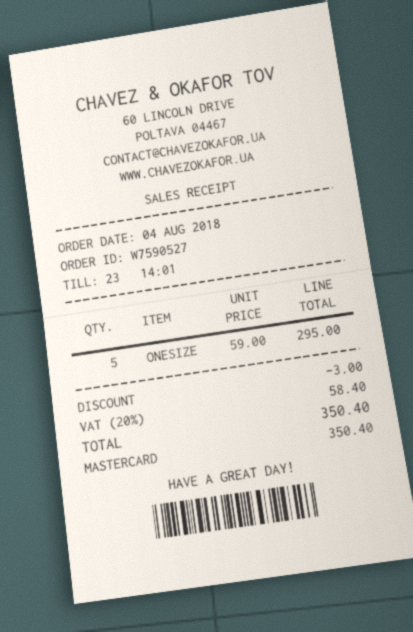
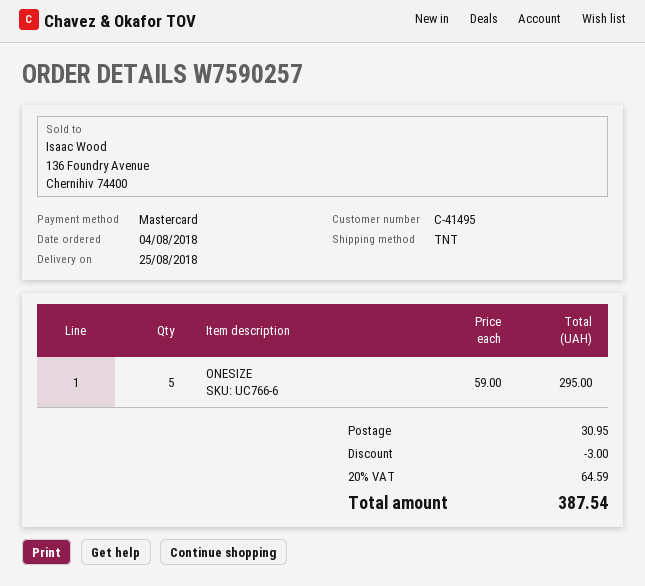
order number: W7590527 -> W7590257
shipping: none -> 30.95
tax: 20% = 58.40 -> 20% = 64.59
total: 350.40 -> 387.54

